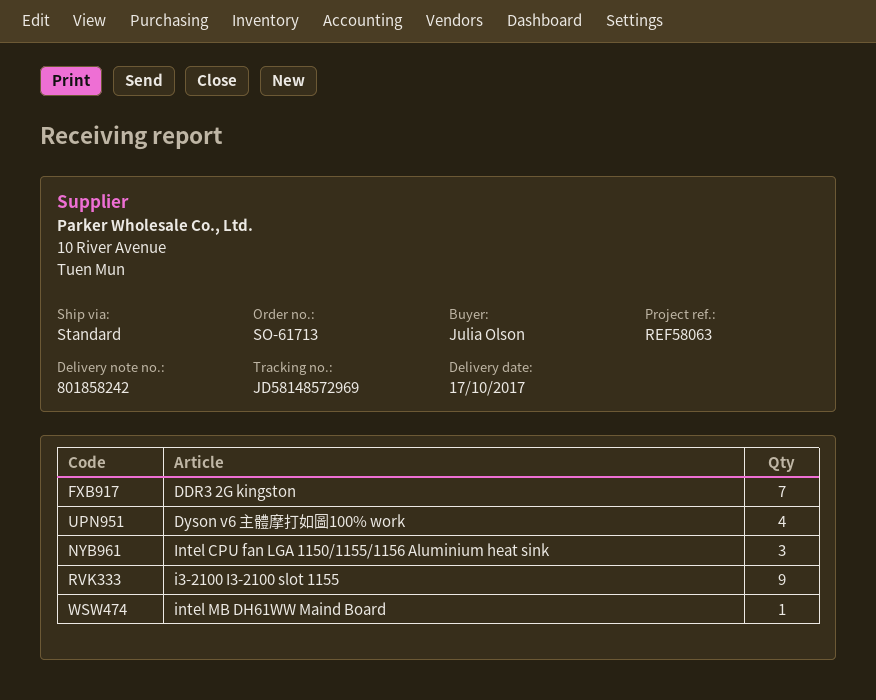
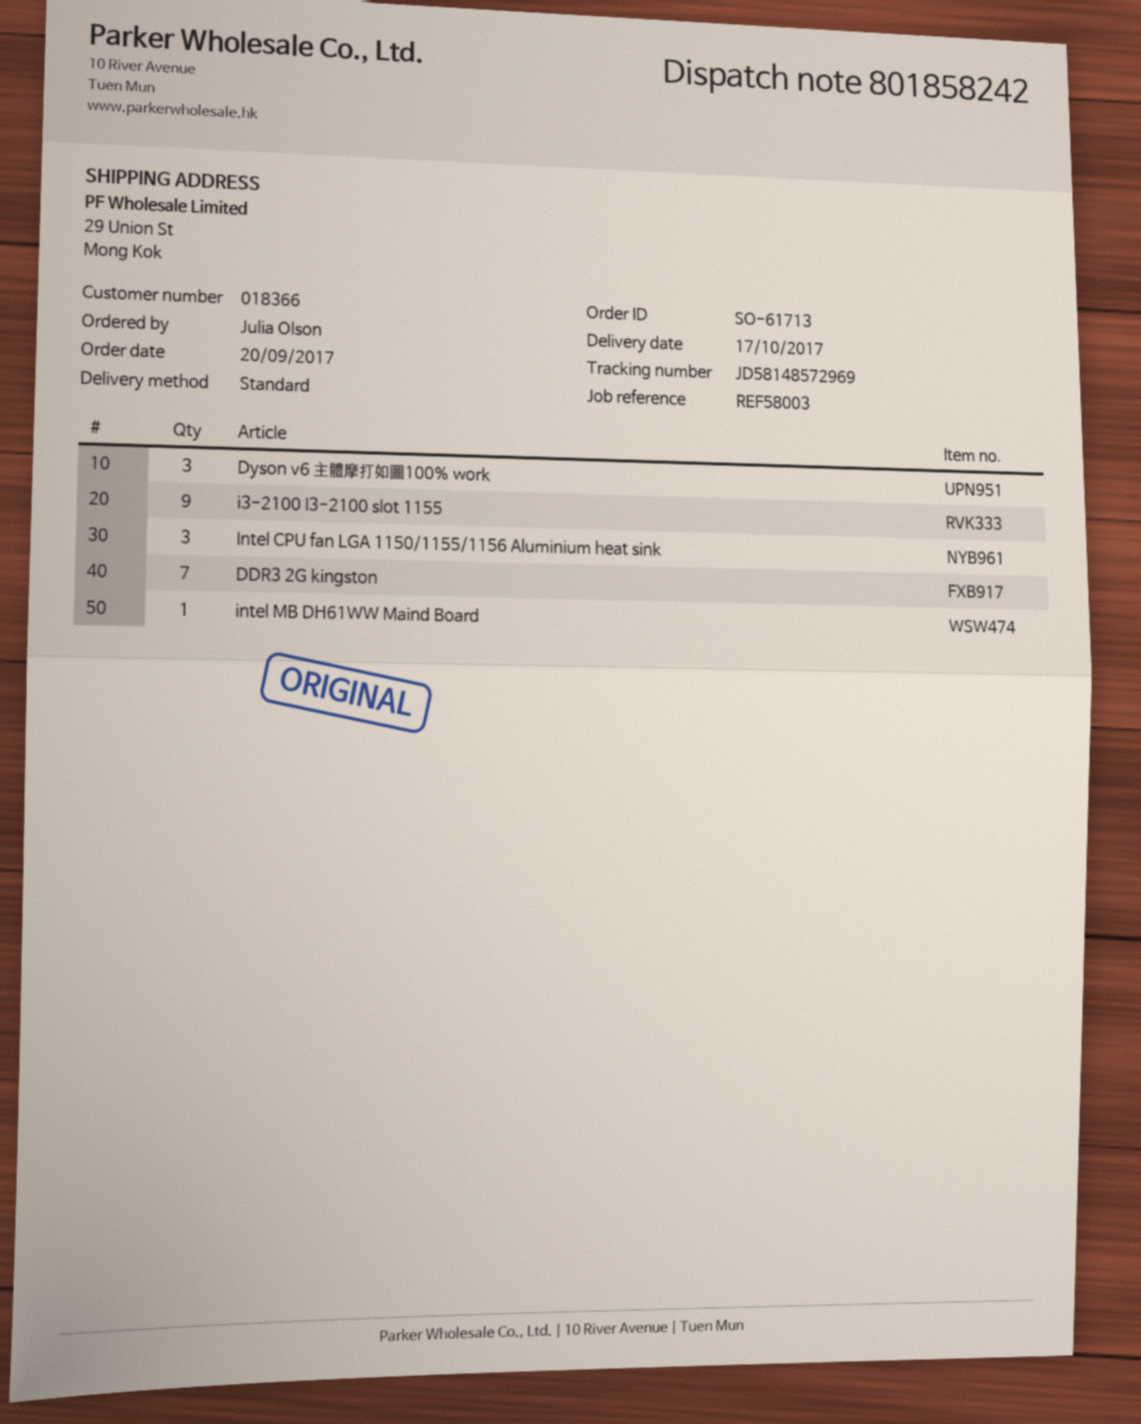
reference: REF58063 -> REF58003
Dyson v6 主體摩打如圖100% work: 4 -> 3

